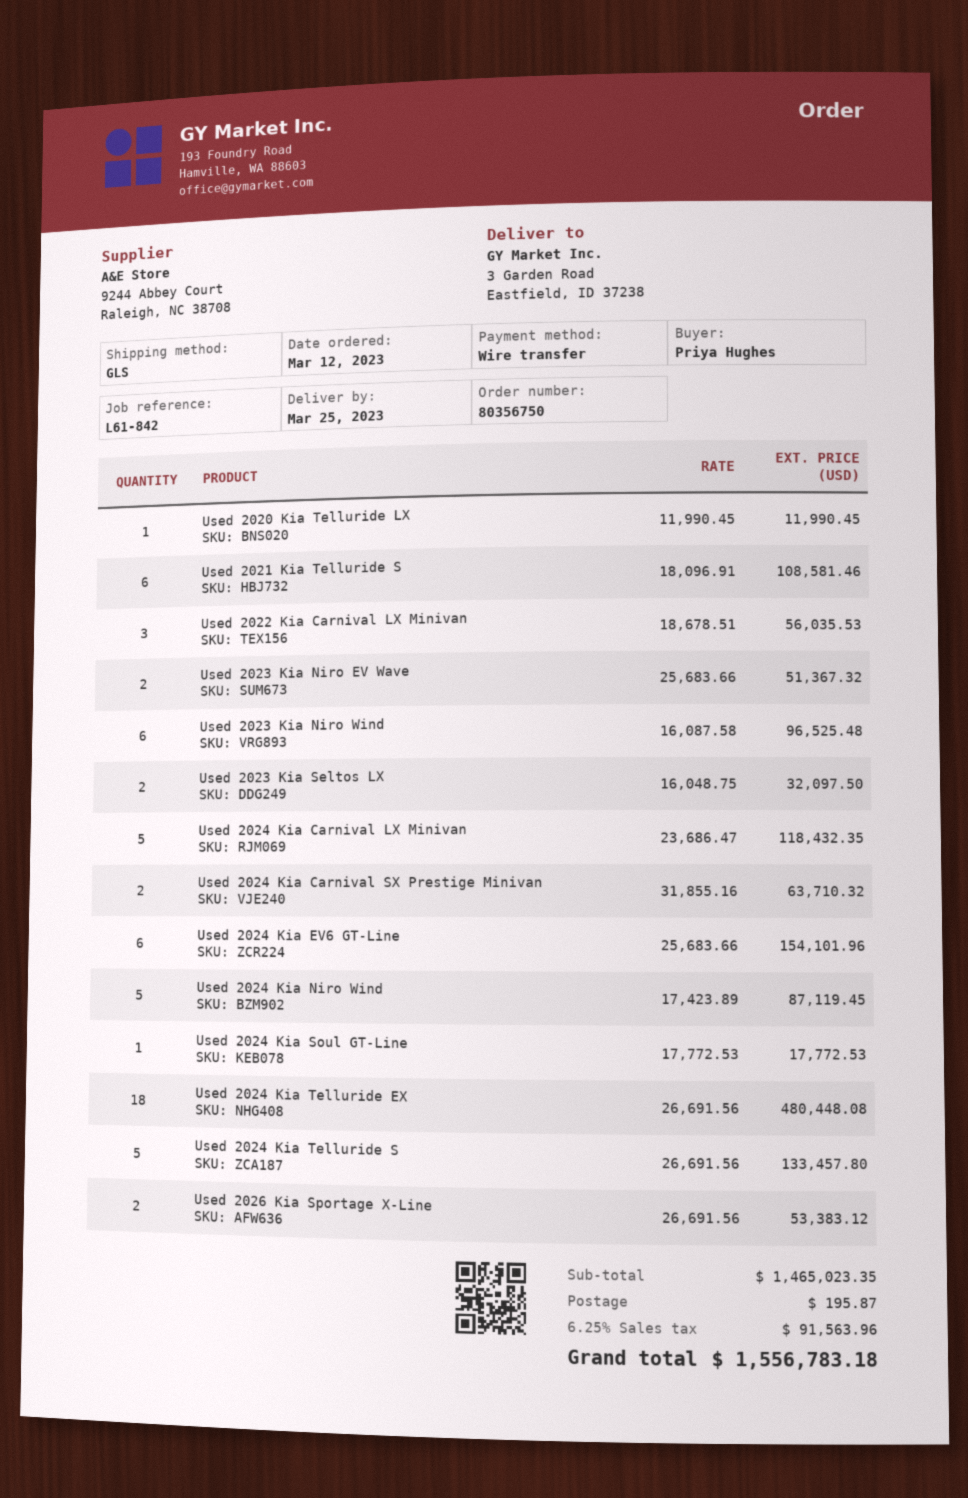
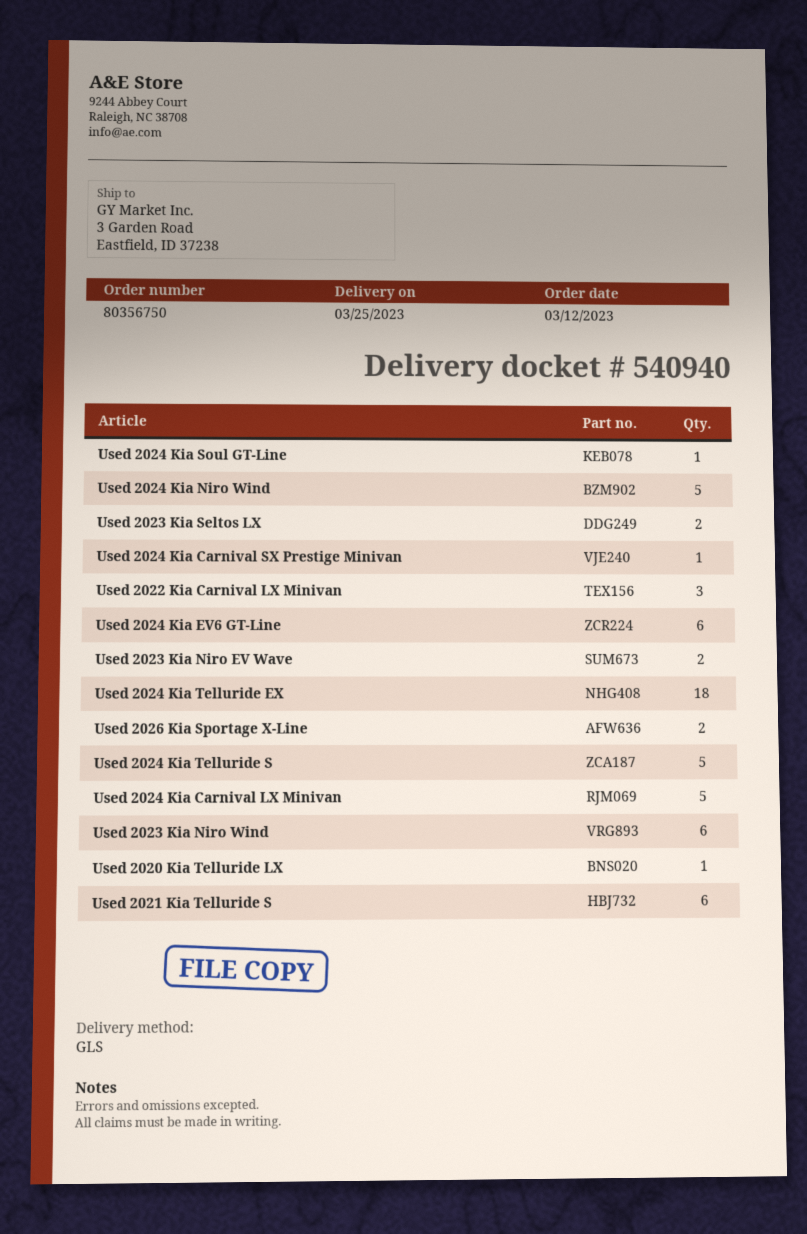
Used 2024 Kia Carnival SX Prestige Minivan: 2 -> 1

